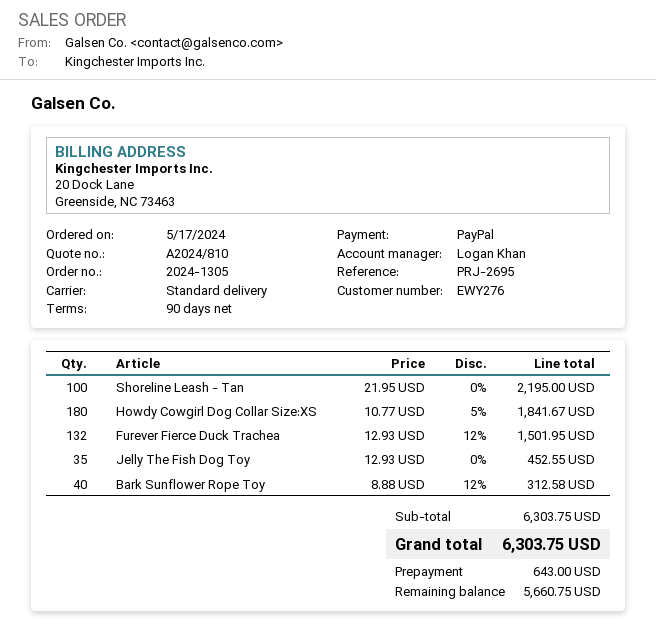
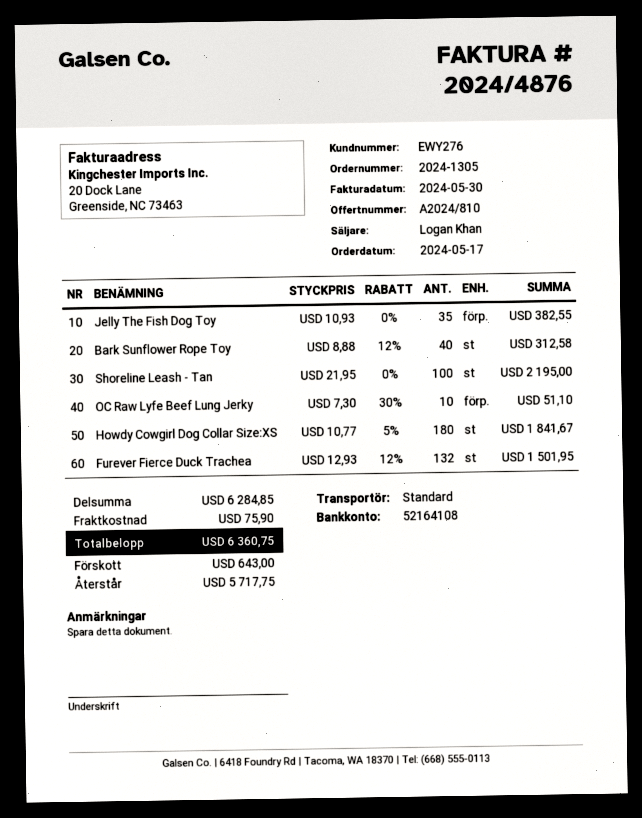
Jelly The Fish Dog Toy: 35 x 12.93 = 452.55 -> 35 x 10.93 = 382.55
OC Raw Lyfe Beef Lung Jerky: none -> 10 x 7.30 - 30% = 51.10
subtotal: 6303.75 -> 6284.85
shipping: none -> 75.90
total: 6303.75 -> 6360.75
balance: 5660.75 -> 5717.75

